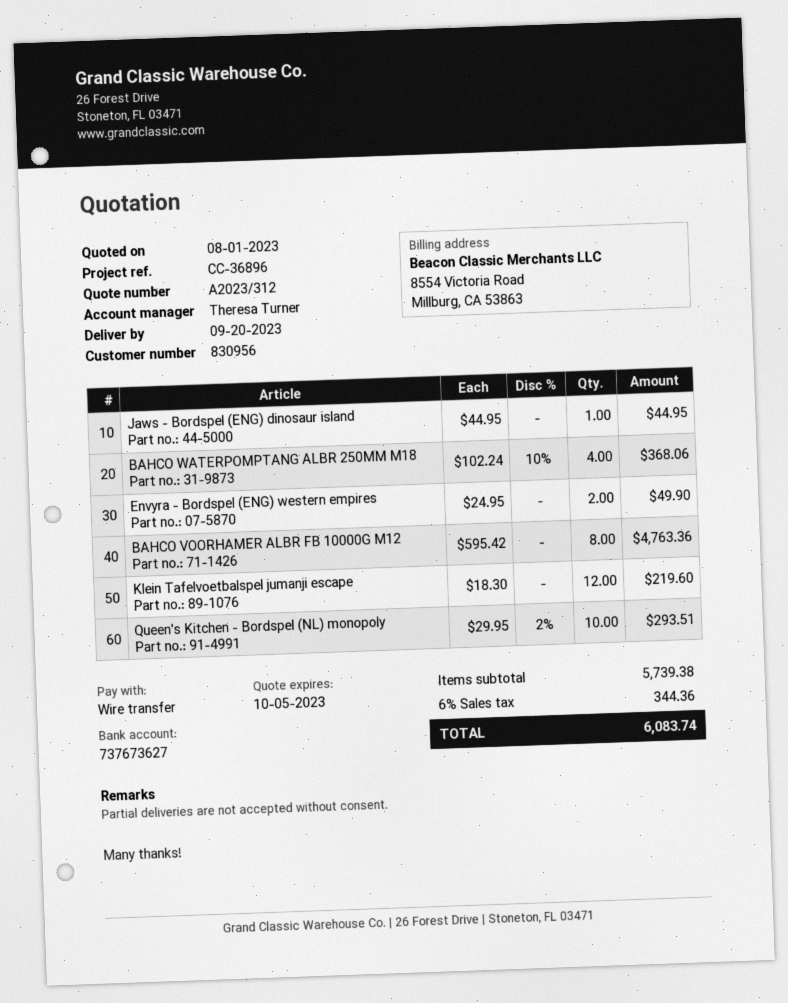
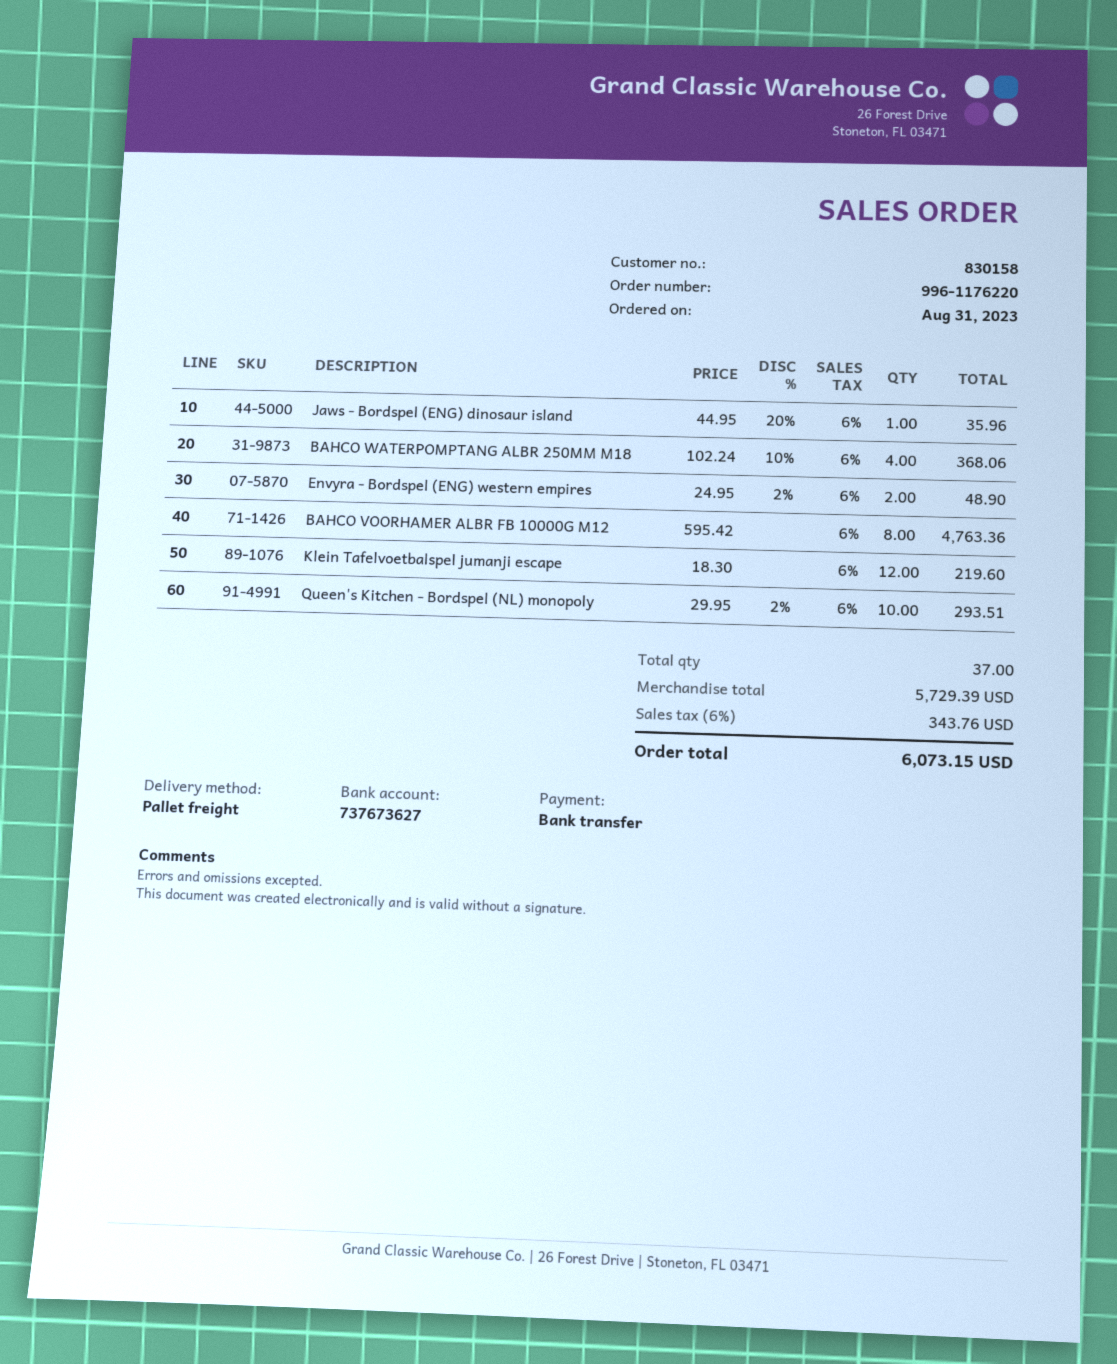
customer number: 830956 -> 830158
Jaws - Bordspel (ENG) dinosaur island: 1 x 44.95 = 44.95 -> 1 x 44.95 - 20% = 35.96
Envyra - Bordspel (ENG) western empires: 2 x 24.95 = 49.90 -> 2 x 24.95 - 2% = 48.90
subtotal: 5739.38 -> 5729.39
tax: 6% = 344.36 -> 6% = 343.76
total: 6083.74 -> 6073.15

